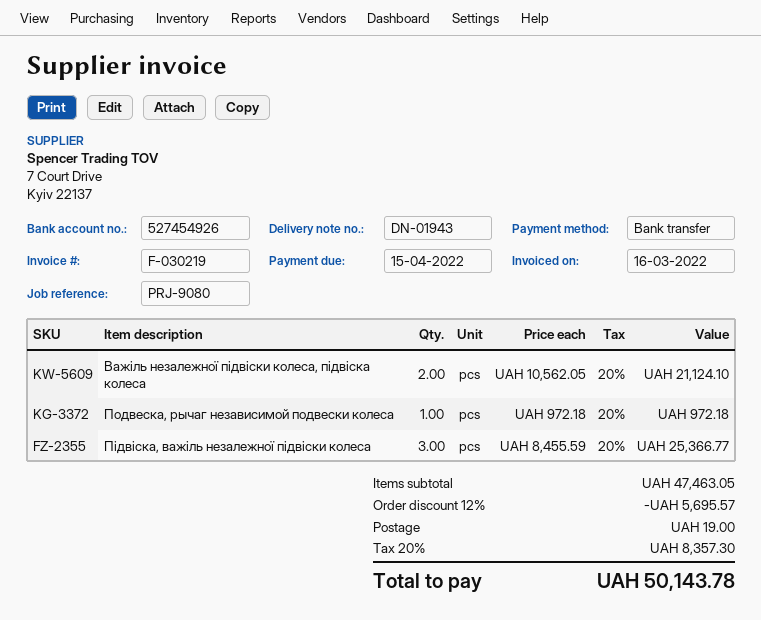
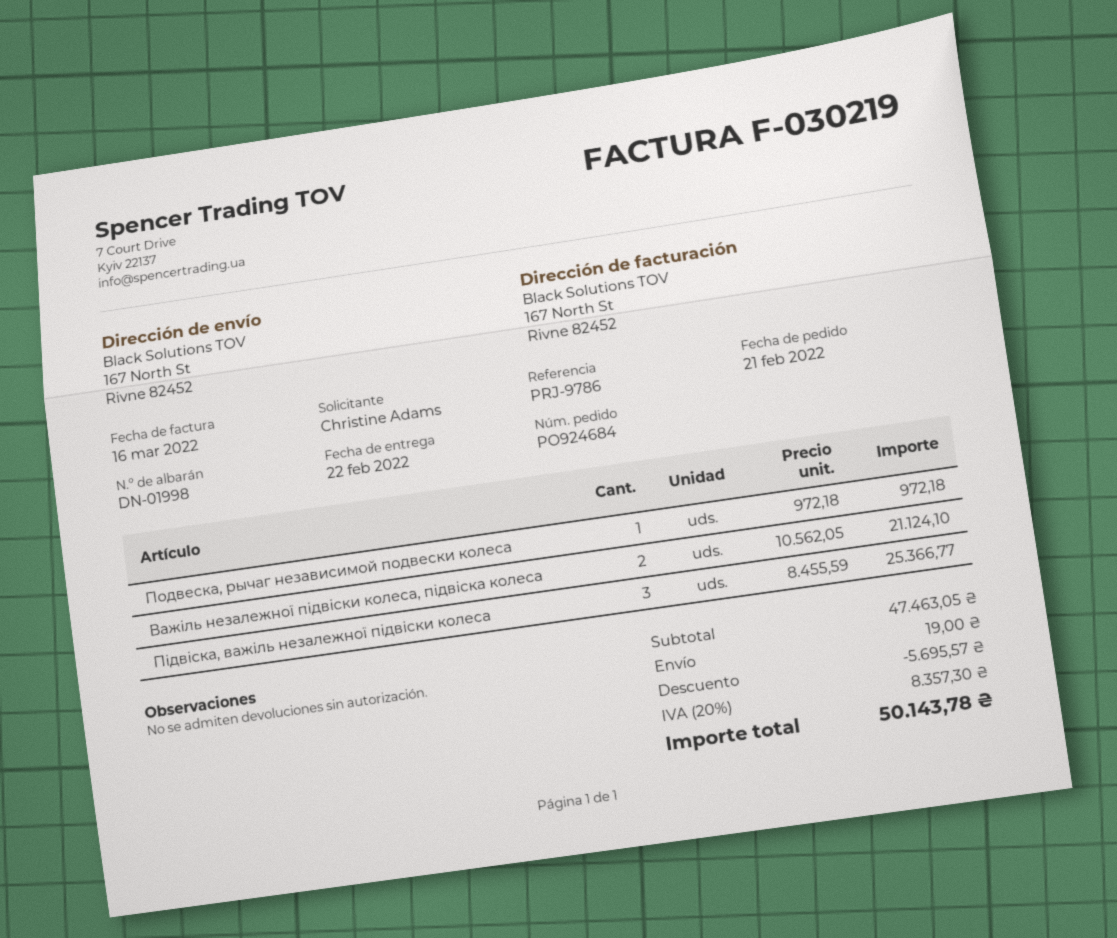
delivery note number: DN-01943 -> DN-01998
reference: PRJ-9080 -> PRJ-9786

